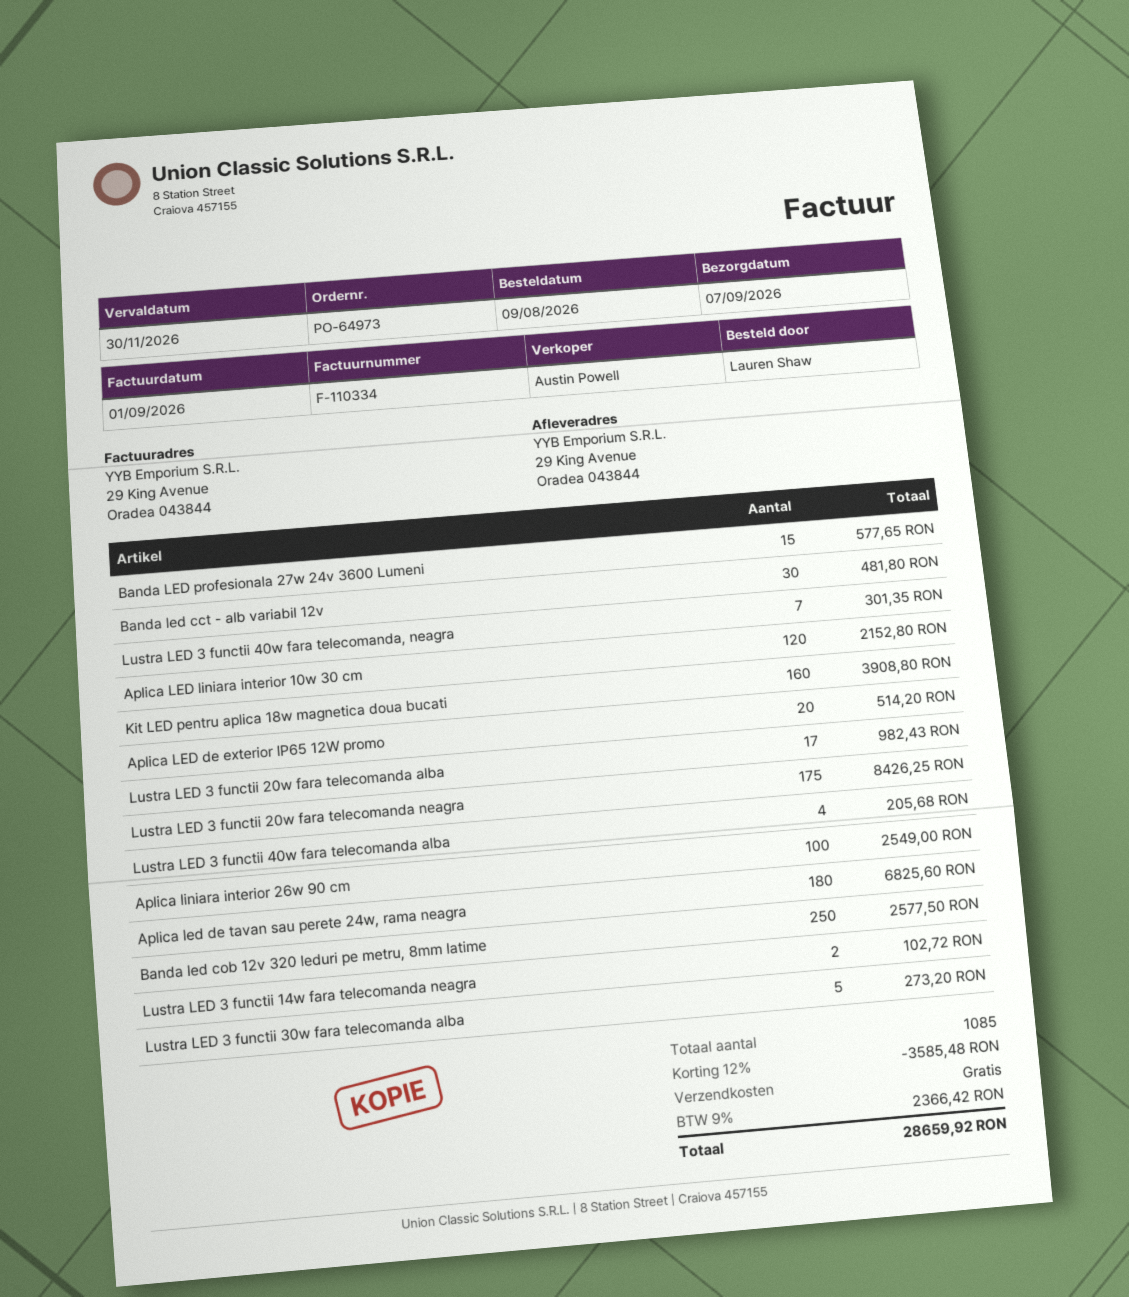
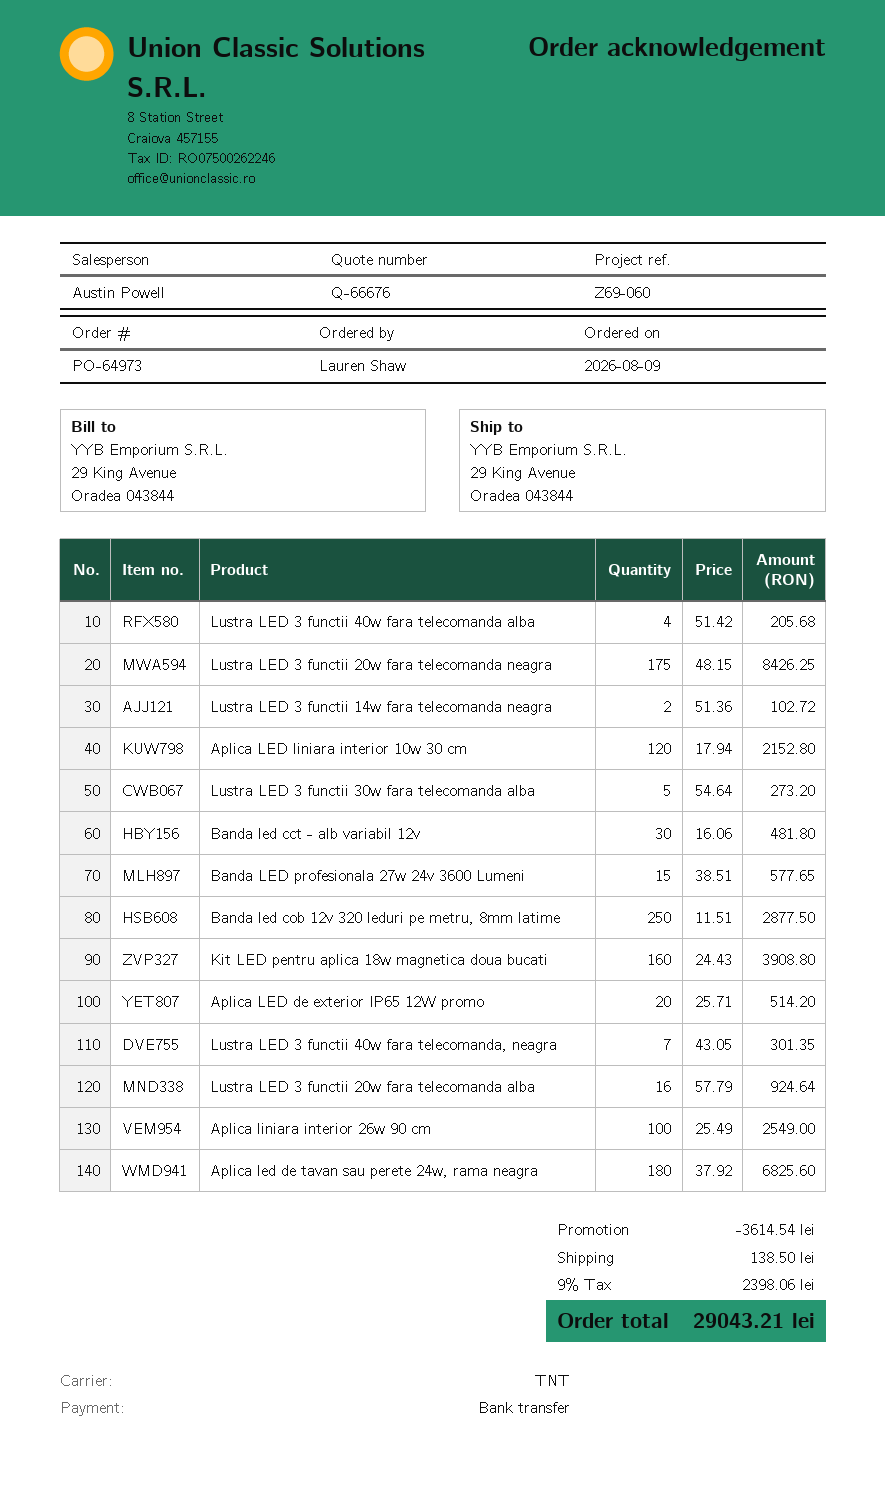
Lustra LED 3 functii 20w fara telecomanda alba: 17 for 982.43 -> 16 for 924.64
Banda led cob 12v 320 leduri pe metru, 8mm latime: 250 for 2577.50 -> 250 for 2877.50
discount: 3585.48 -> 3614.54
shipping: 0.00 -> 138.50
tax: 9% = 2366.42 -> 9% = 2398.06
total: 28659.92 -> 29043.21

